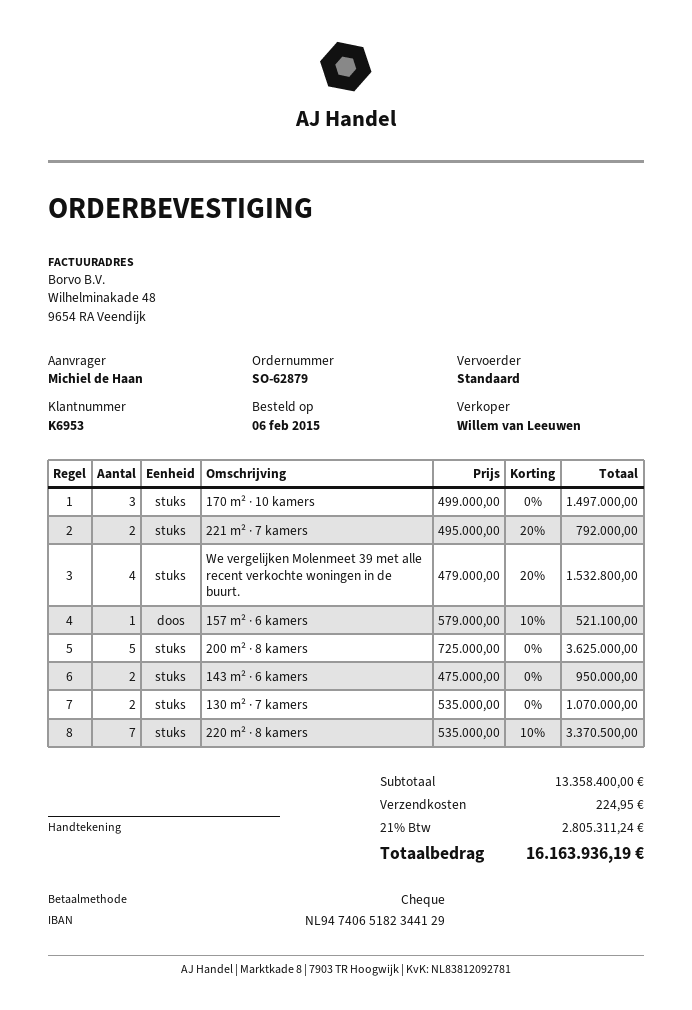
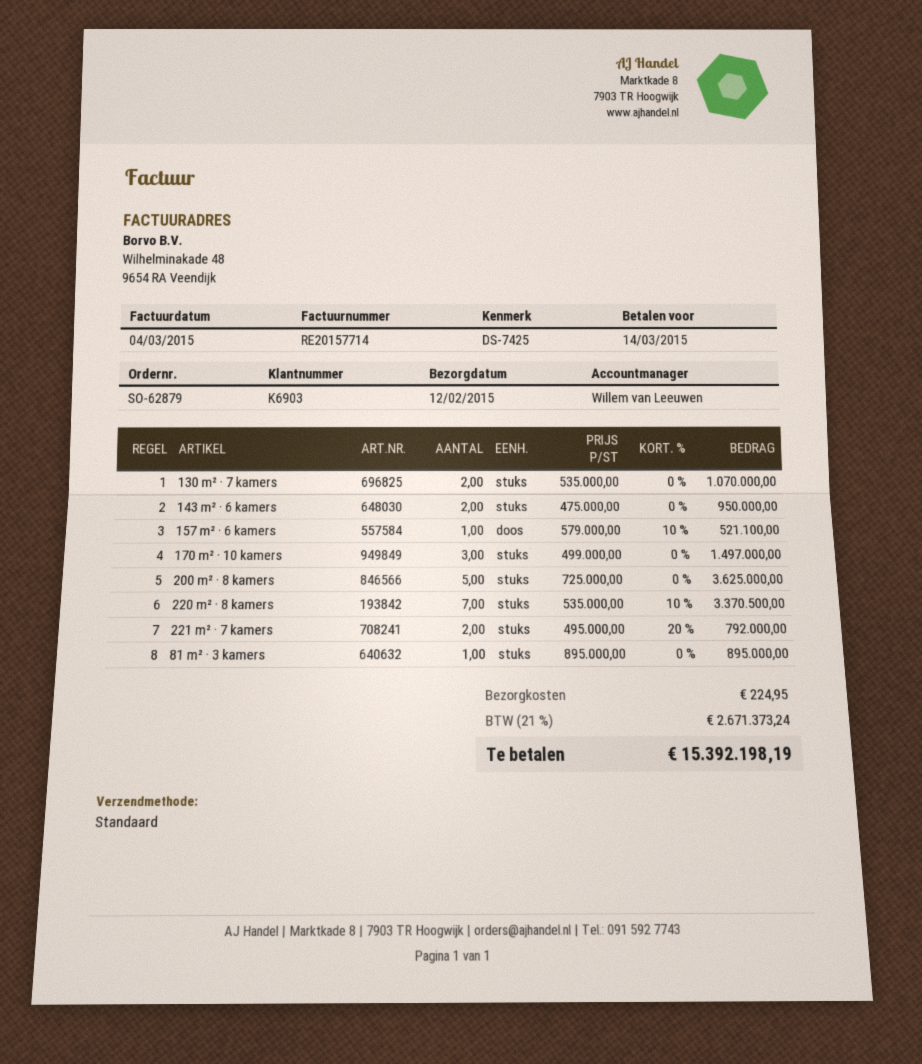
customer number: K6953 -> K6903
We vergelijken Molenmeet 39 met alle recent verkochte woningen in de buurt.: 4 x 479000.00 - 20% = 1532800.00 -> none
81 m² · 3 kamers: none -> 1 x 895000.00 = 895000.00
tax: 21% = 2805311.24 -> 21% = 2671373.24
total: 16163936.19 -> 15392198.19

